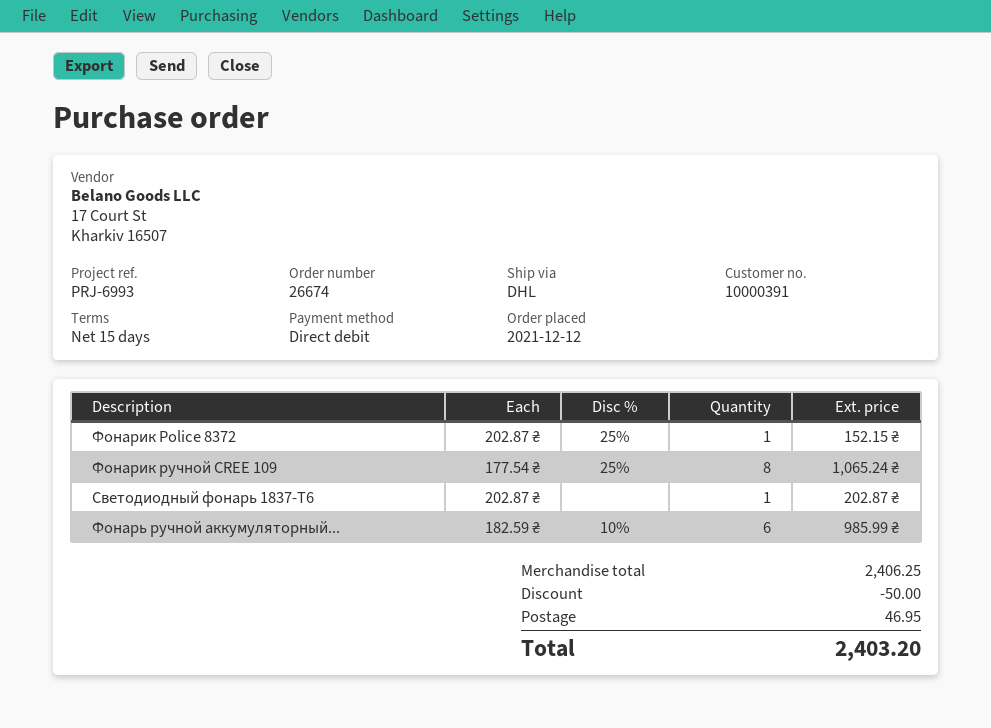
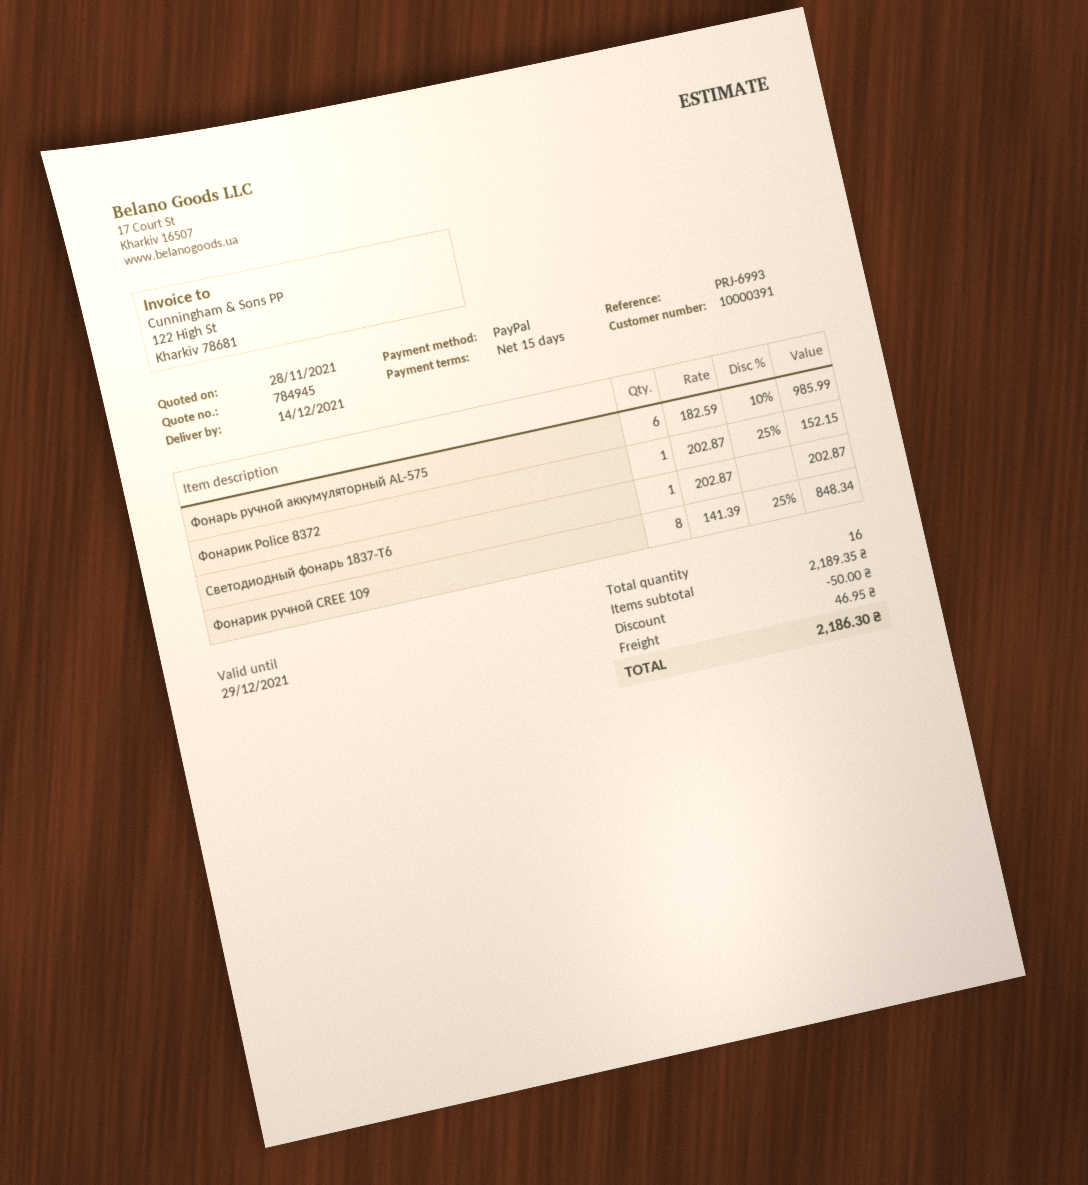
payment method: direct debit -> PayPal
Фонарик ручной CREE 109: 8 x 177.54 - 25% = 1065.24 -> 8 x 141.39 - 25% = 848.34
subtotal: 2406.25 -> 2189.35
total: 2403.20 -> 2186.30

